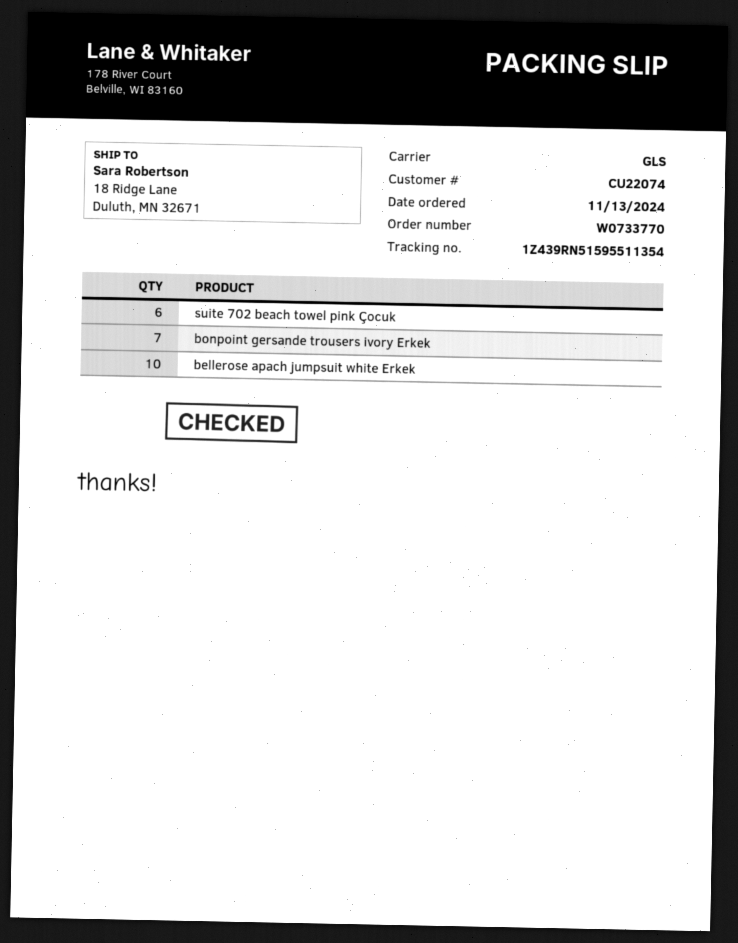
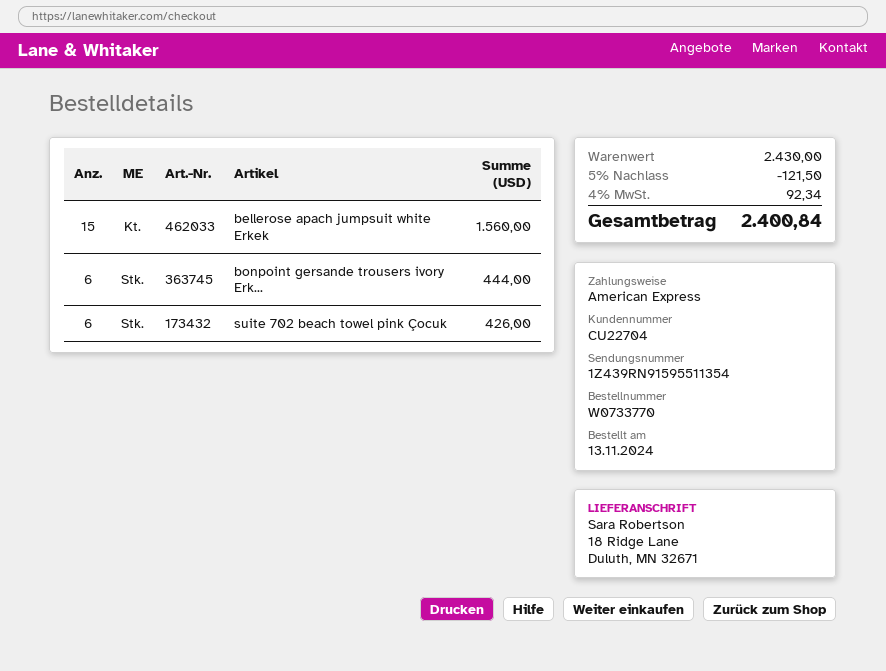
customer number: CU22074 -> CU22704
tracking number: 1Z439RN51595511354 -> 1Z439RN91595511354
bonpoint gersande trousers ivory Erkek: 7 -> 6
bellerose apach jumpsuit white Erkek: 10 -> 15

